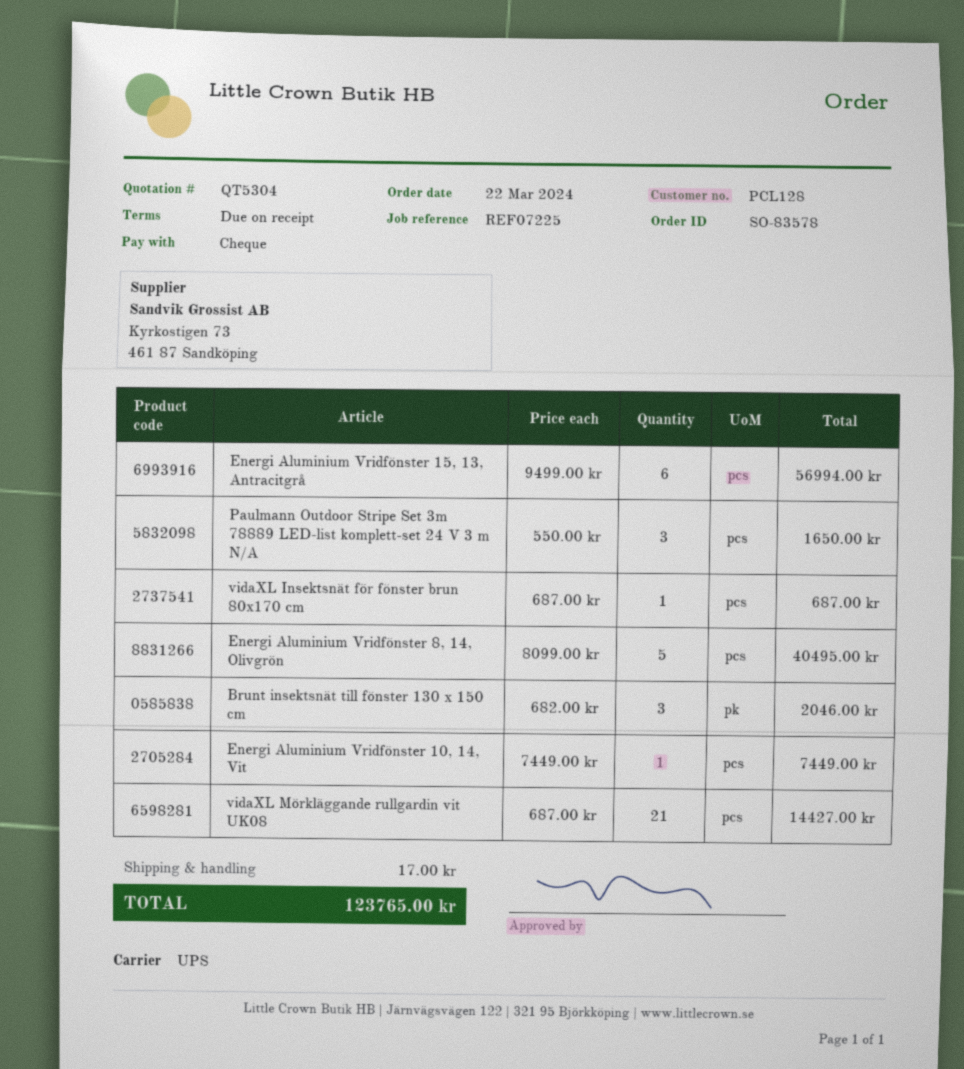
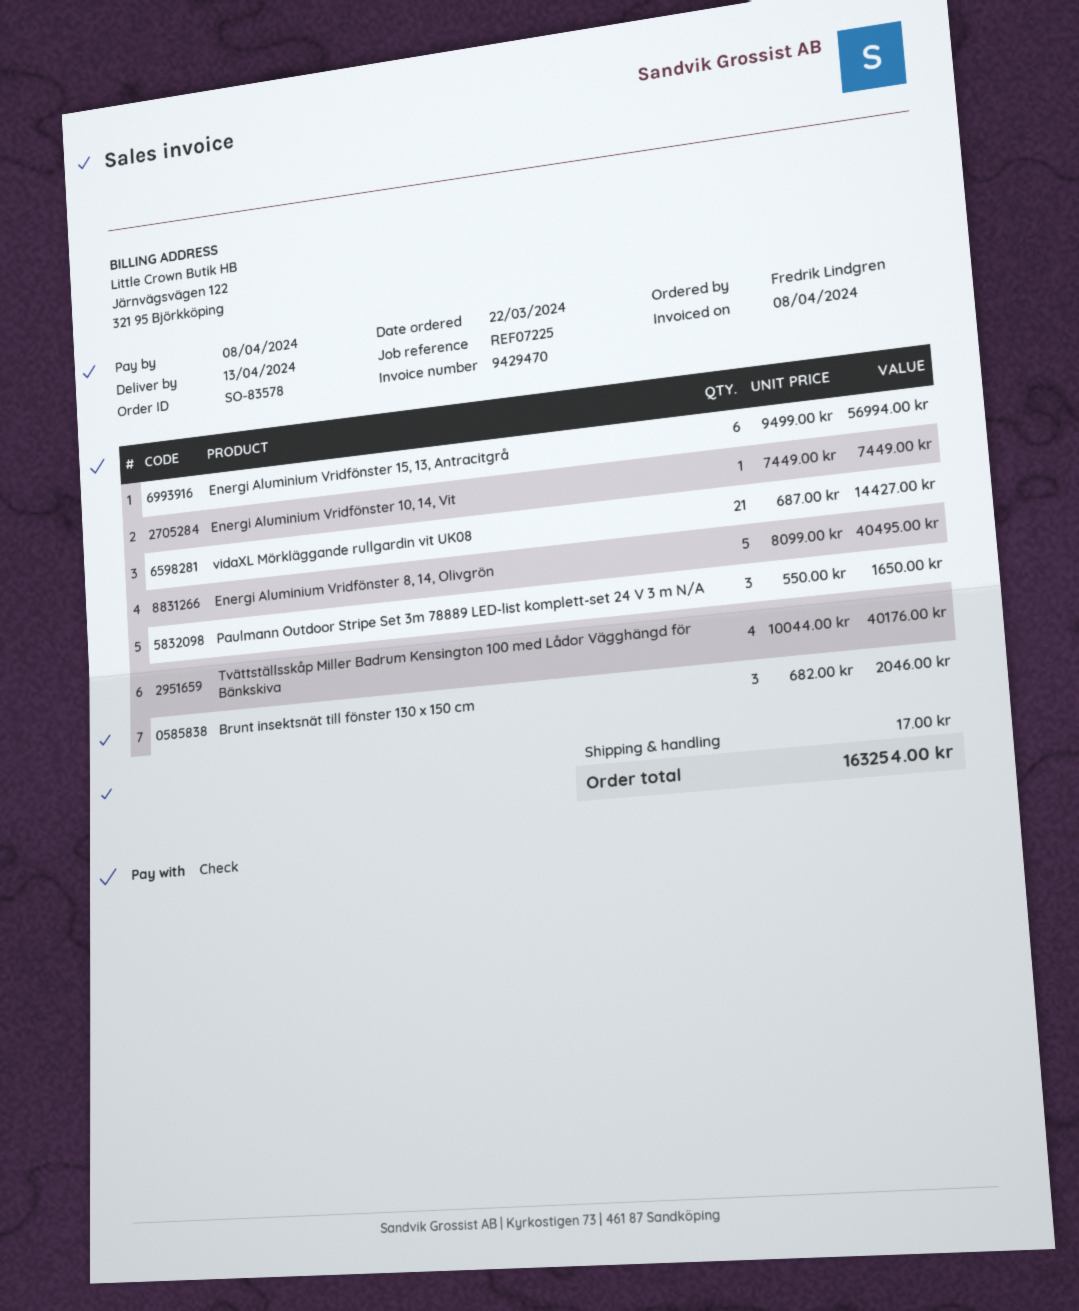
vidaXL Insektsnät för fönster brun 80x170 cm: 1 x 687.00 = 687.00 -> none
Tvättställsskåp Miller Badrum Kensington 100 med Lådor Vägghängd för Bänkskiva: none -> 4 x 10044.00 = 40176.00
total: 123765.00 -> 163254.00

